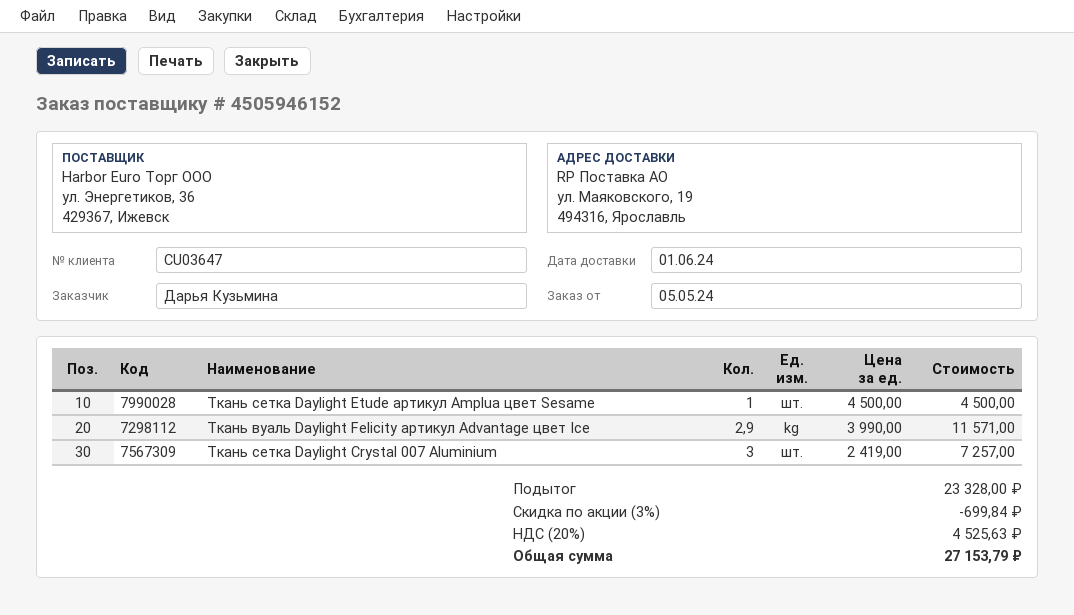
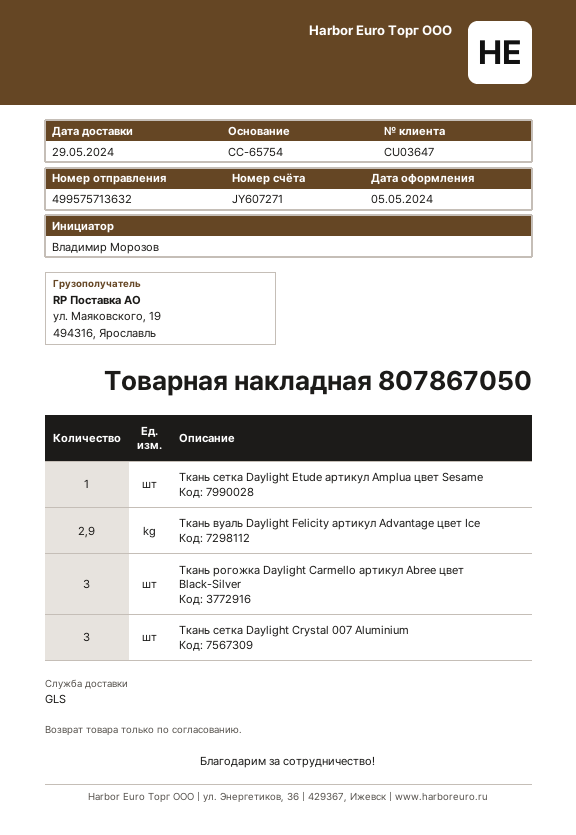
delivery date: 2024-06-01 -> 2024-05-29
ordered by: Дарья Кузьмина -> Владимир Морозов
Ткань рогожка Daylight Carmello артикул Abree цвет Black-Silver: none -> 3

